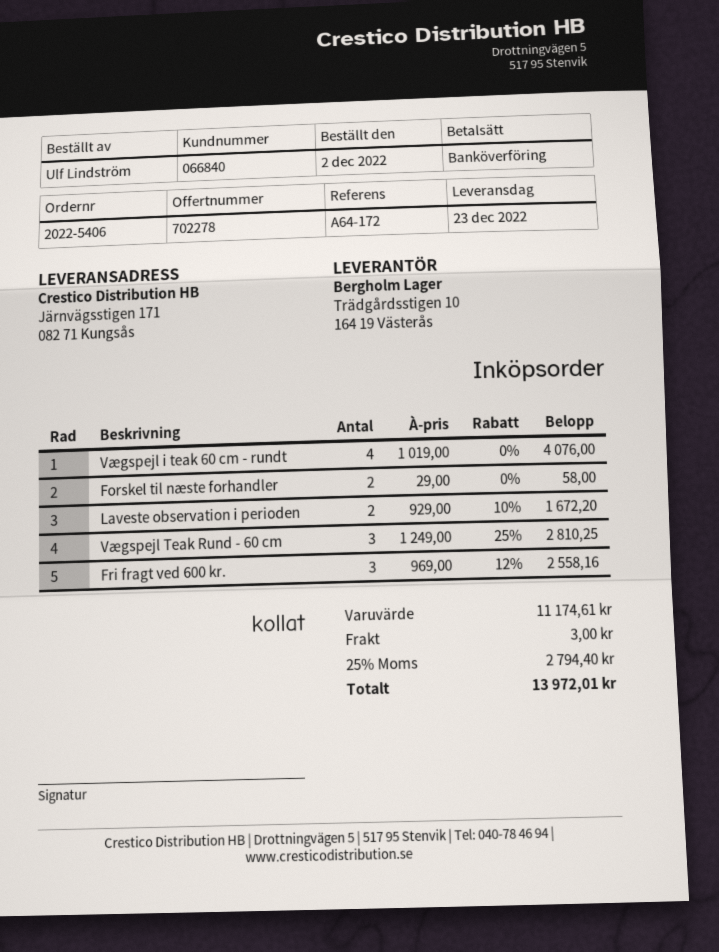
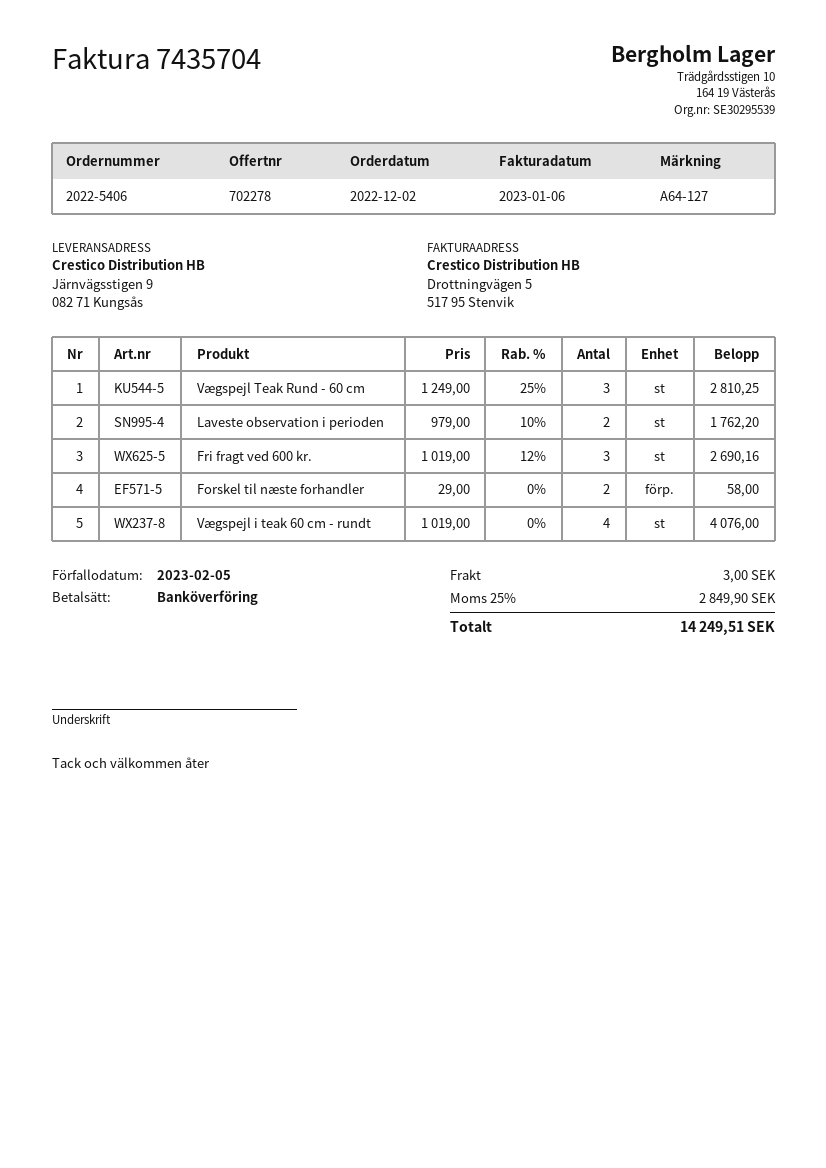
reference: A64-172 -> A64-127
ship to: Järnvägsstigen 171, 082 71 Kungsås -> Järnvägsstigen 9, 082 71 Kungsås
Laveste observation i perioden: 2 x 929.00 - 10% = 1672.20 -> 2 x 979.00 - 10% = 1762.20
Fri fragt ved 600 kr.: 3 x 969.00 - 12% = 2558.16 -> 3 x 1019.00 - 12% = 2690.16
tax: 25% = 2794.40 -> 25% = 2849.90
total: 13972.01 -> 14249.51

